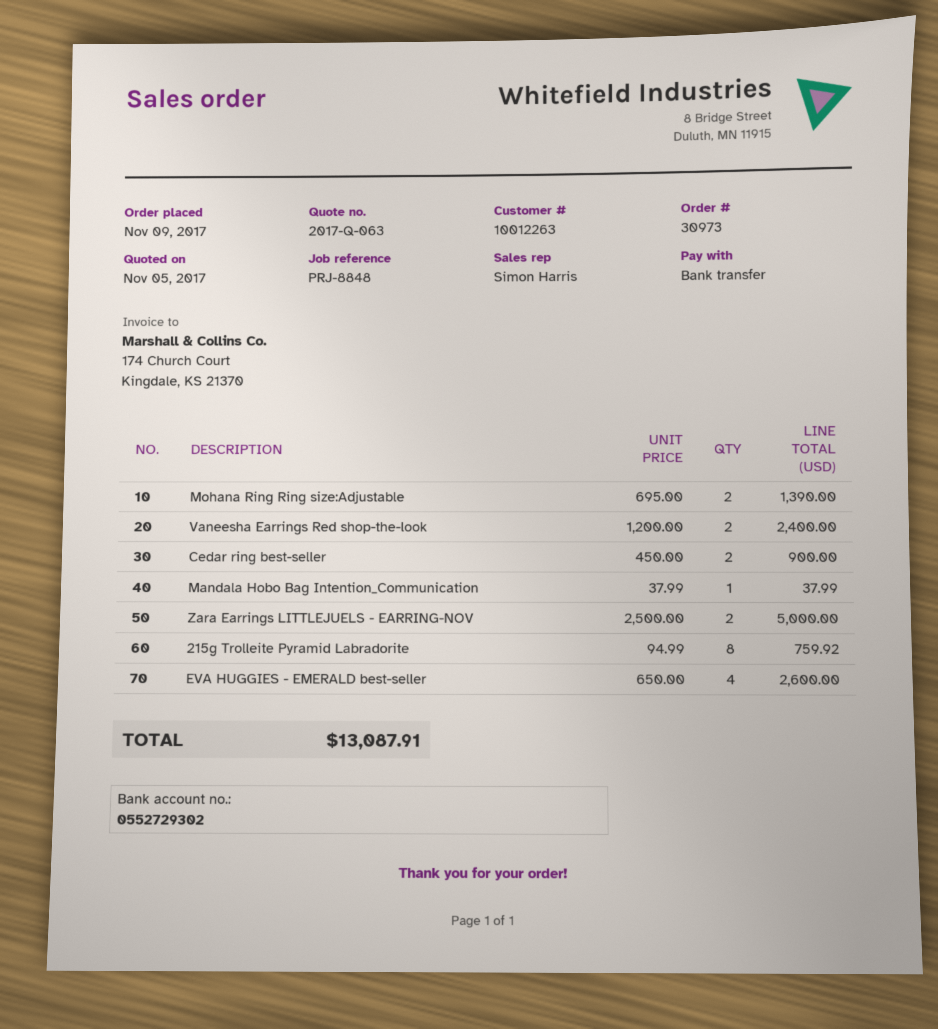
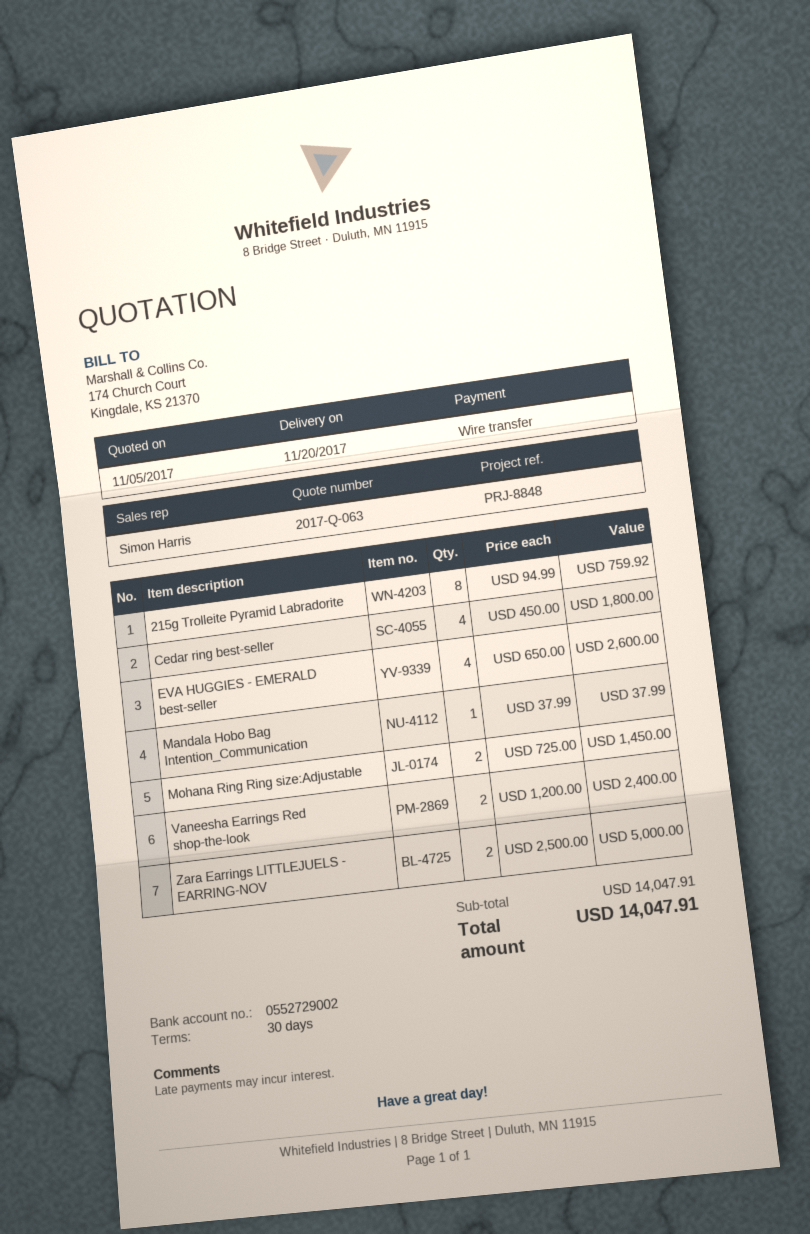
bank account: 0552729302 -> 0552729002
Mohana Ring Ring size:Adjustable: 2 x 695.00 = 1390.00 -> 2 x 725.00 = 1450.00
Cedar ring best-seller: 2 x 450.00 = 900.00 -> 4 x 450.00 = 1800.00
total: 13087.91 -> 14047.91

